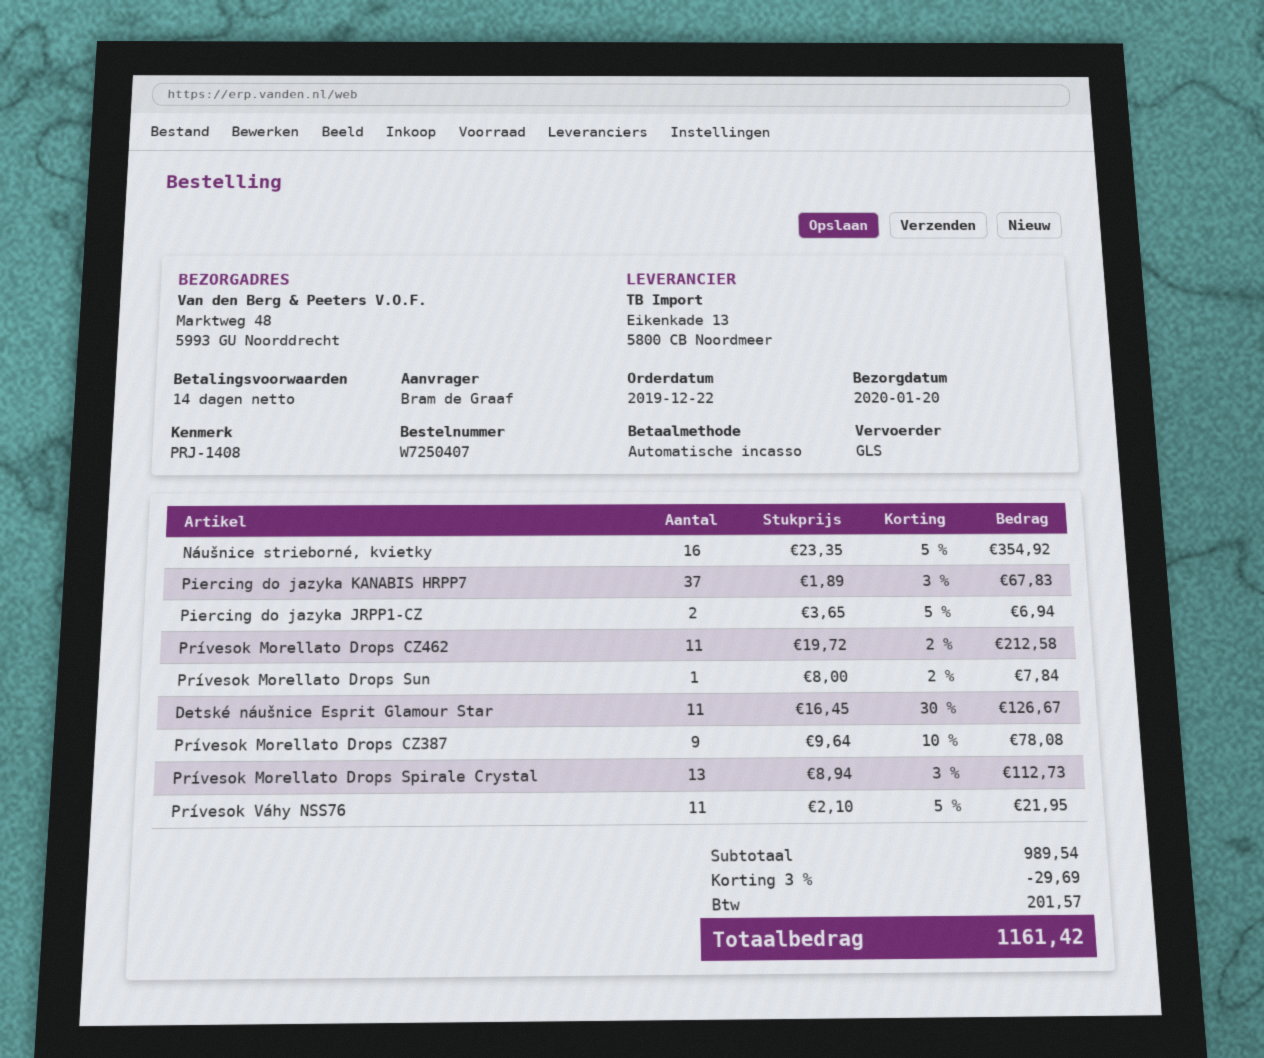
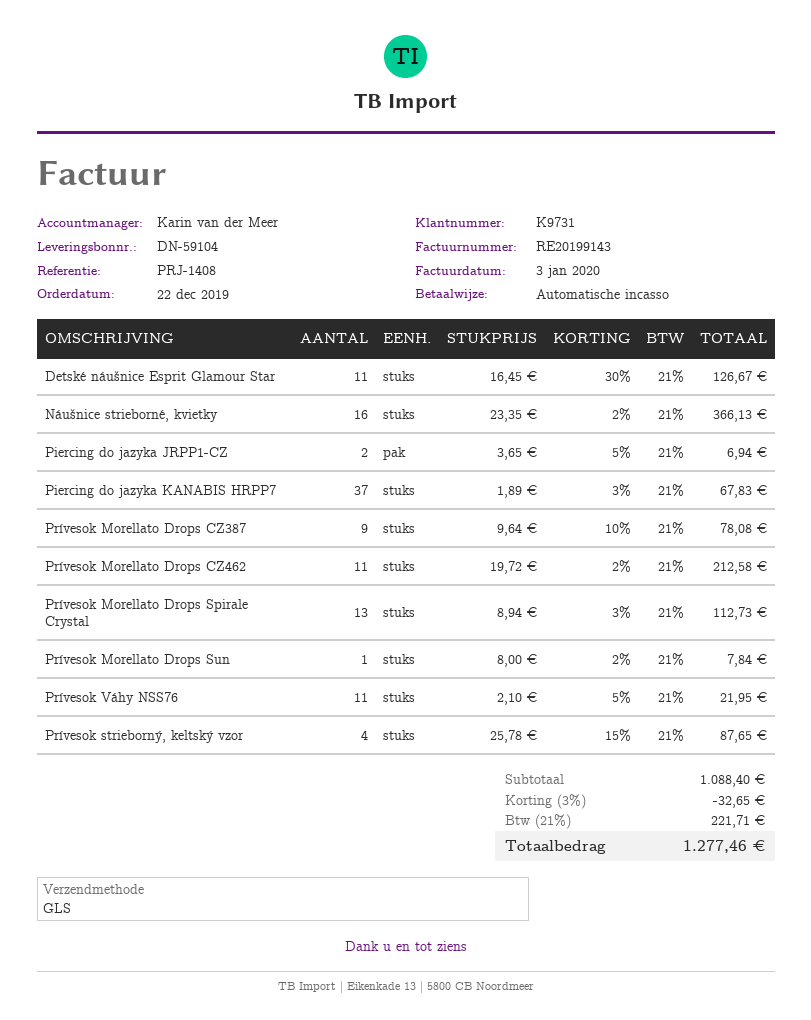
Náušnice strieborné, kvietky: 16 x 23.35 - 5% = 354.92 -> 16 x 23.35 - 2% = 366.13
Prívesok strieborný, keltský vzor: none -> 4 x 25.78 - 15% = 87.65
subtotal: 989.54 -> 1088.40
discount: 3% = 29.69 -> 3% = 32.65
tax: 201.57 -> 221.71
total: 1161.42 -> 1277.46

